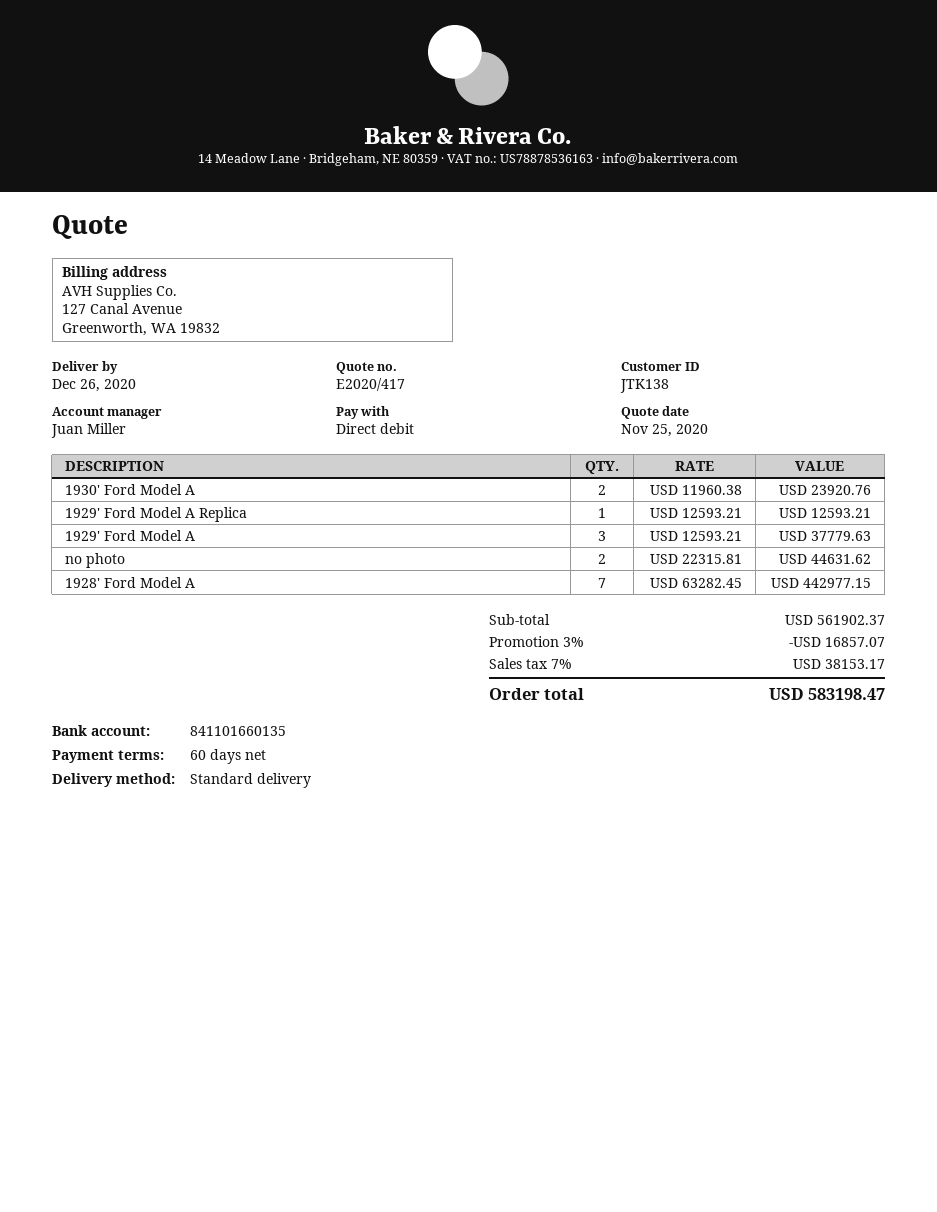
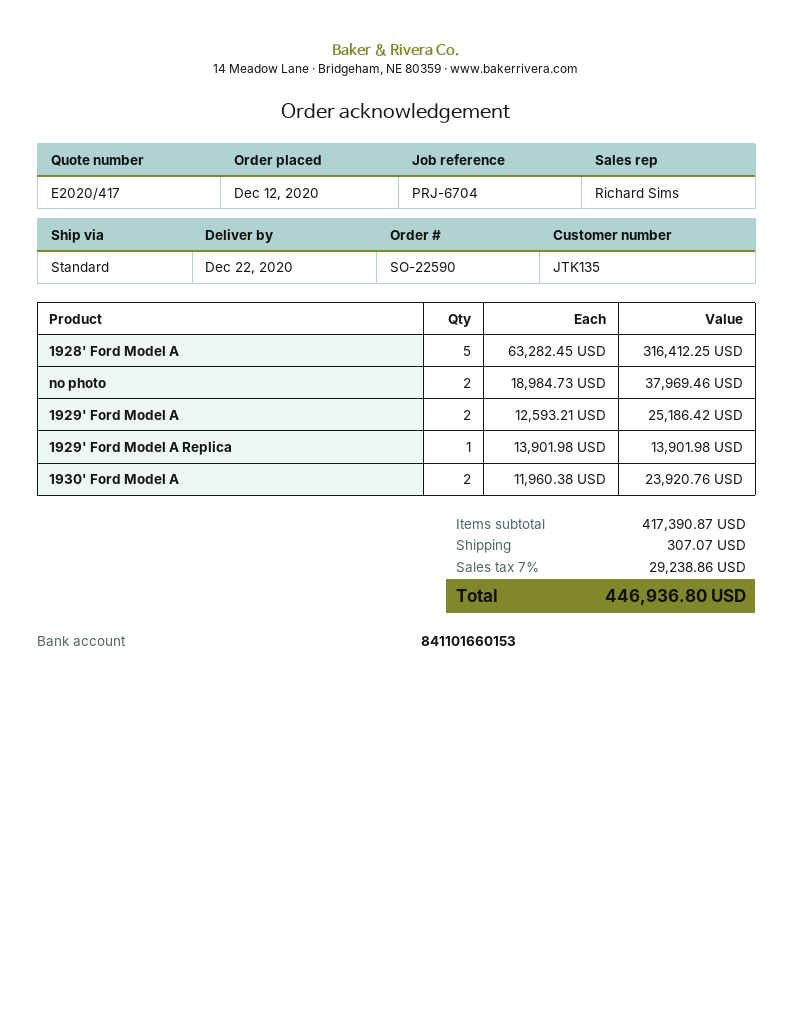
delivery date: 2020-12-26 -> 2020-12-22
customer number: JTK138 -> JTK135
sales rep: Juan Miller -> Richard Sims
bank account: 841101660135 -> 841101660153
1929' Ford Model A Replica: 1 x 12593.21 = 12593.21 -> 1 x 13901.98 = 13901.98
1929' Ford Model A: 3 x 12593.21 = 37779.63 -> 2 x 12593.21 = 25186.42
no photo: 2 x 22315.81 = 44631.62 -> 2 x 18984.73 = 37969.46
1928' Ford Model A: 7 x 63282.45 = 442977.15 -> 5 x 63282.45 = 316412.25
subtotal: 561902.37 -> 417390.87
discount: 3% = 16857.07 -> none
shipping: none -> 307.07
tax: 7% = 38153.17 -> 7% = 29238.86
total: 583198.47 -> 446936.80

